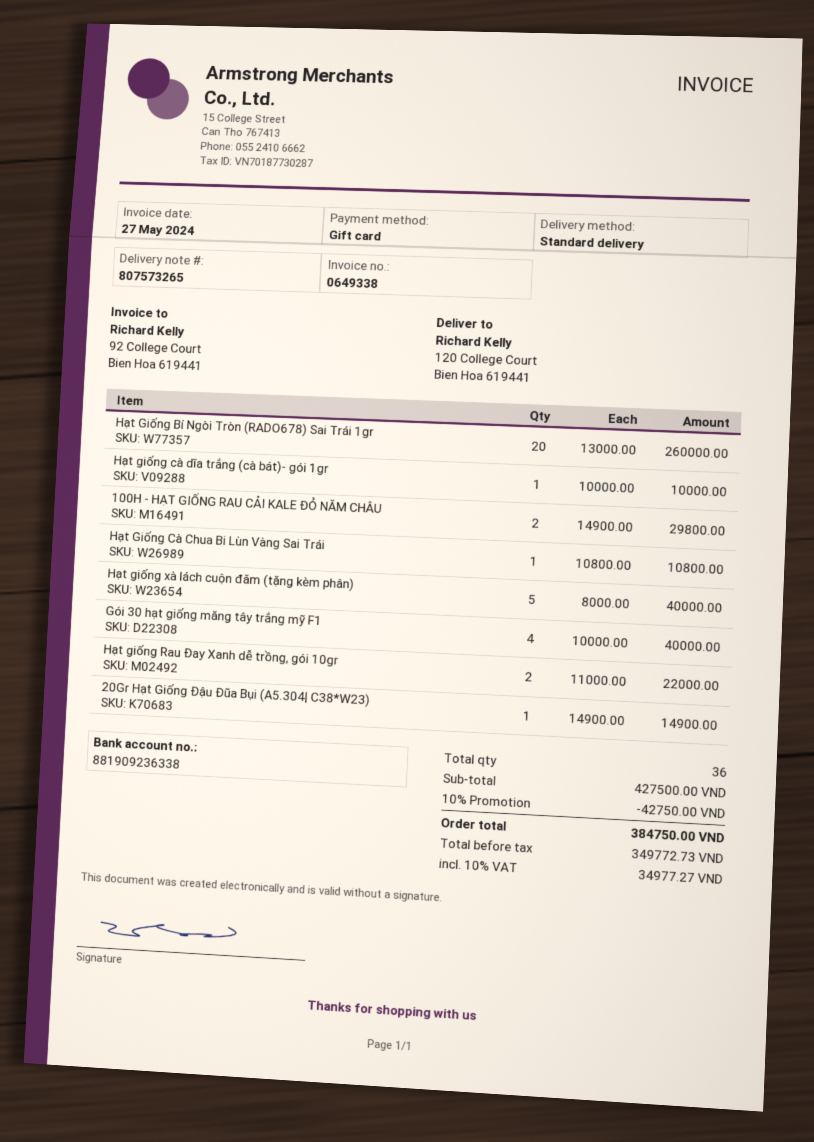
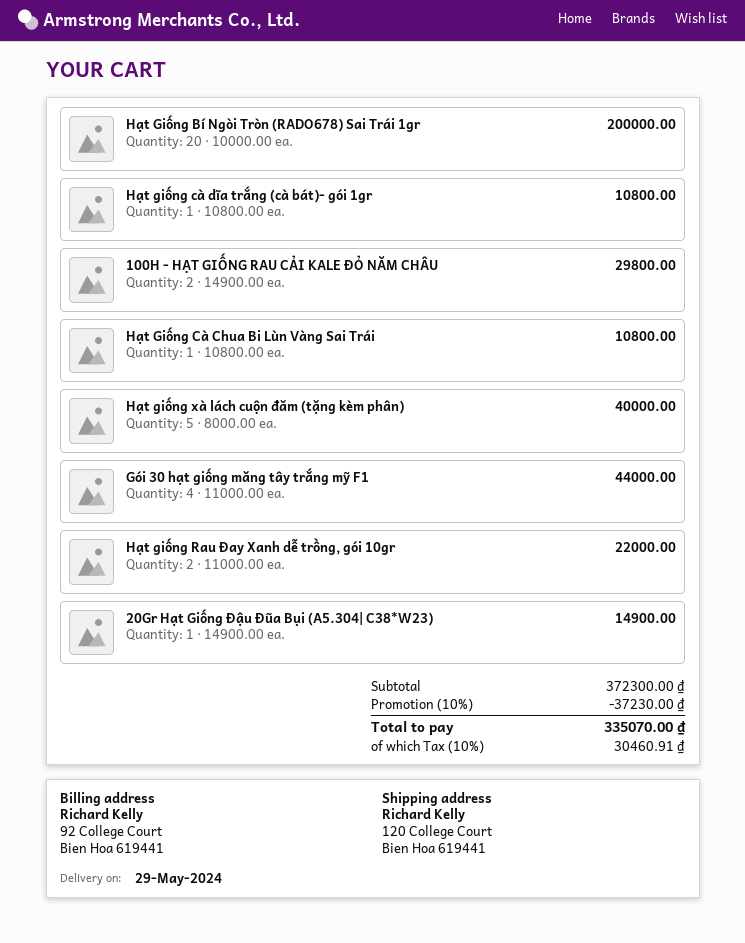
Hạt Giống Bí Ngòi Tròn (RADO678) Sai Trái 1gr: 20 x 13000.00 = 260000.00 -> 20 x 10000.00 = 200000.00
Hạt giống cà dĩa trắng (cà bát)- gói 1gr: 1 x 10000.00 = 10000.00 -> 1 x 10800.00 = 10800.00
Gói 30 hạt giống măng tây trắng mỹ F1: 4 x 10000.00 = 40000.00 -> 4 x 11000.00 = 44000.00
subtotal: 427500.00 -> 372300.00
discount: 10% = 42750.00 -> 10% = 37230.00
tax: 10% = 34977.27 -> 10% = 30460.91
total: 384750.00 -> 335070.00

